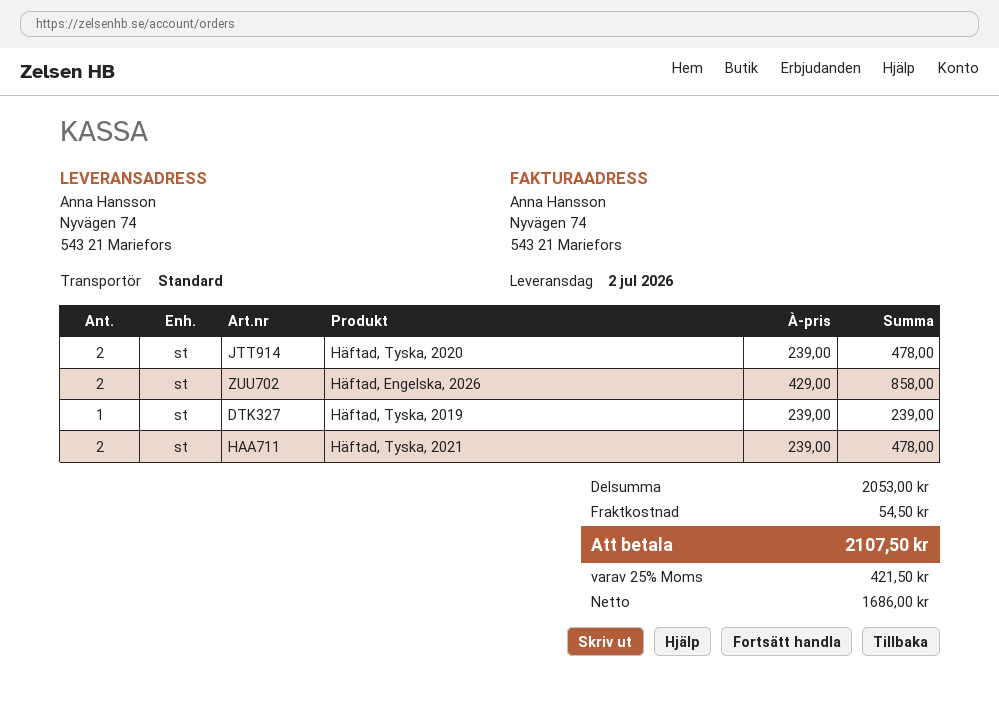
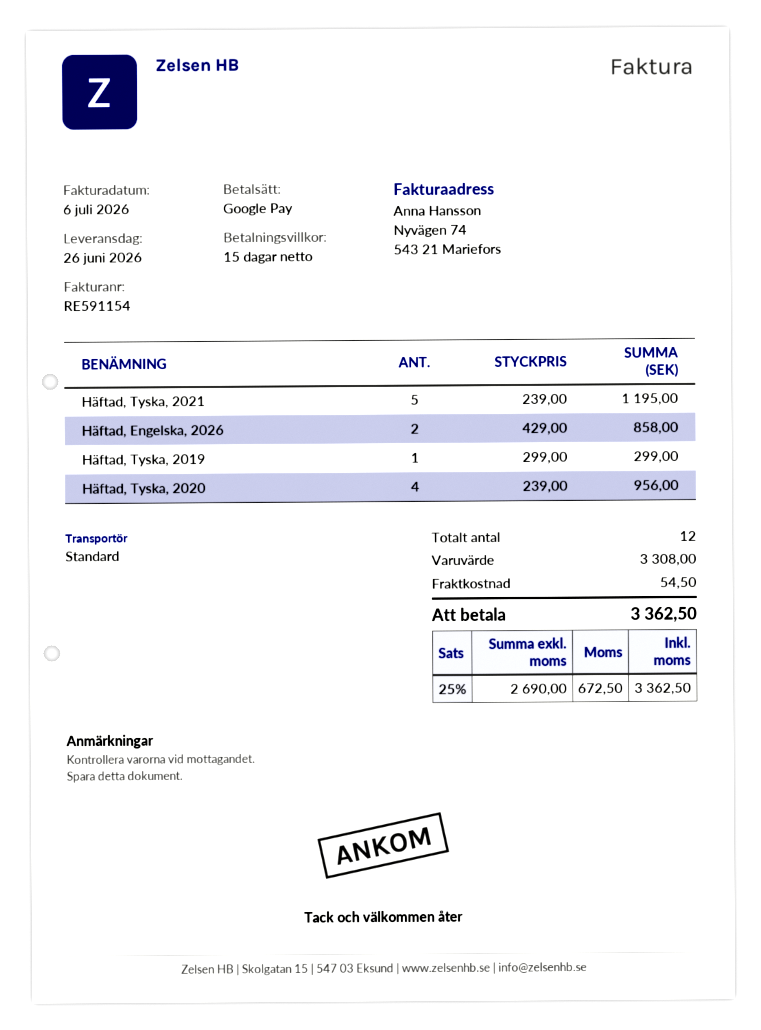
delivery date: 2026-07-02 -> 2026-06-26
Häftad, Tyska, 2020: 2 x 239.00 = 478.00 -> 4 x 239.00 = 956.00
Häftad, Tyska, 2019: 1 x 239.00 = 239.00 -> 1 x 299.00 = 299.00
Häftad, Tyska, 2021: 2 x 239.00 = 478.00 -> 5 x 239.00 = 1195.00
subtotal: 2053.00 -> 3308.00
net: 1686.00 -> 2690.00
tax: 25% = 421.50 -> 25% = 672.50
total: 2107.50 -> 3362.50

